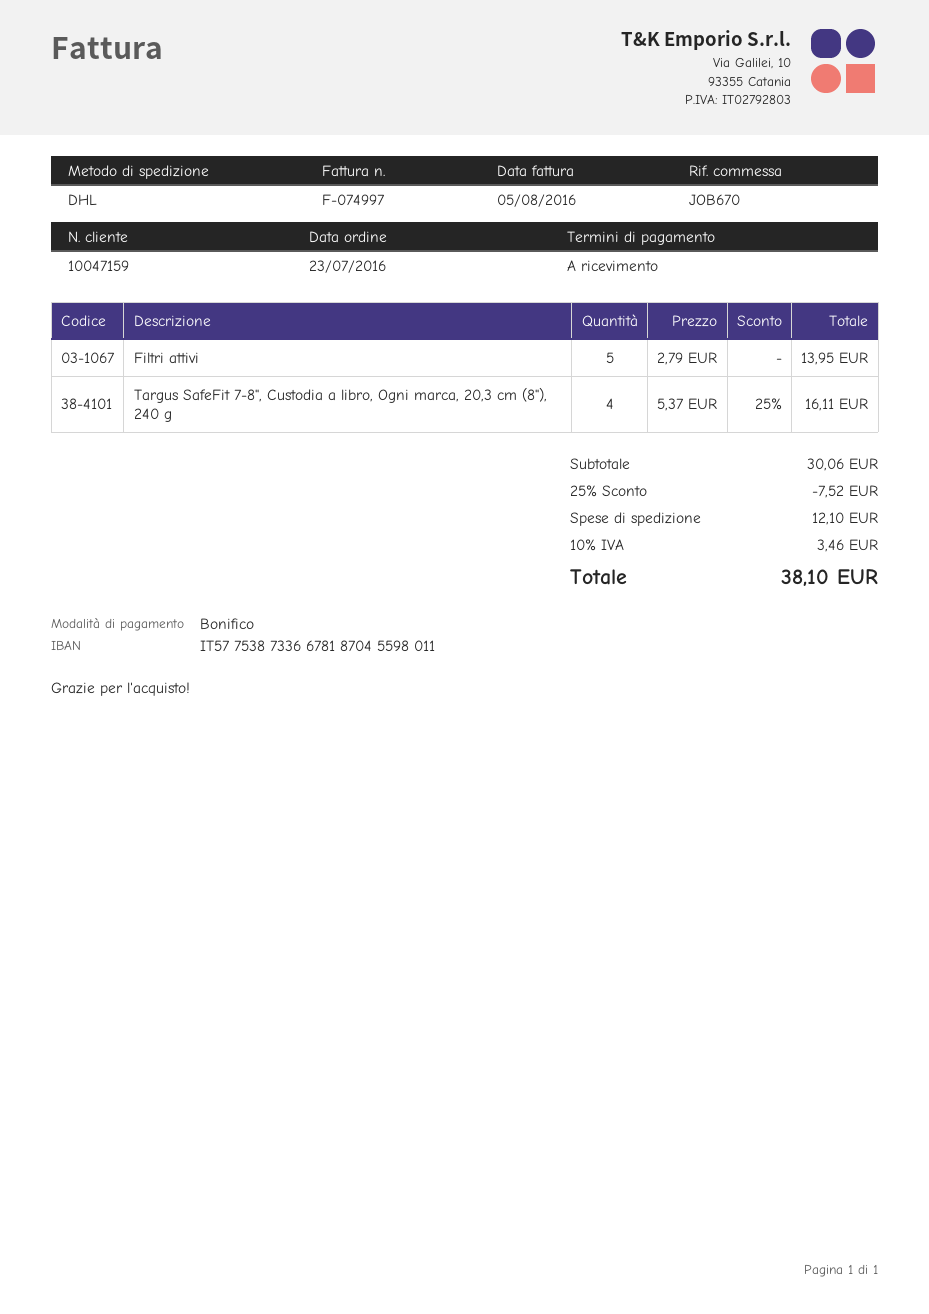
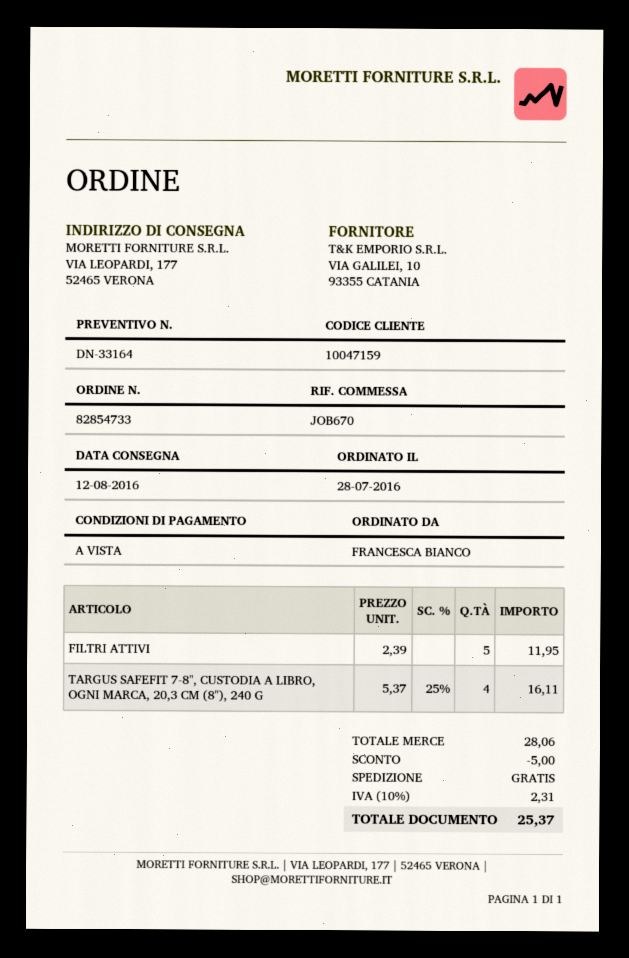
order date: 2016-07-23 -> 2016-07-28
Filtri attivi: 5 x 2.79 = 13.95 -> 5 x 2.39 = 11.95
subtotal: 30.06 -> 28.06
discount: 7.52 -> 5.00
shipping: 12.10 -> 0.00
tax: 10% = 3.46 -> 10% = 2.31
total: 38.10 -> 25.37

